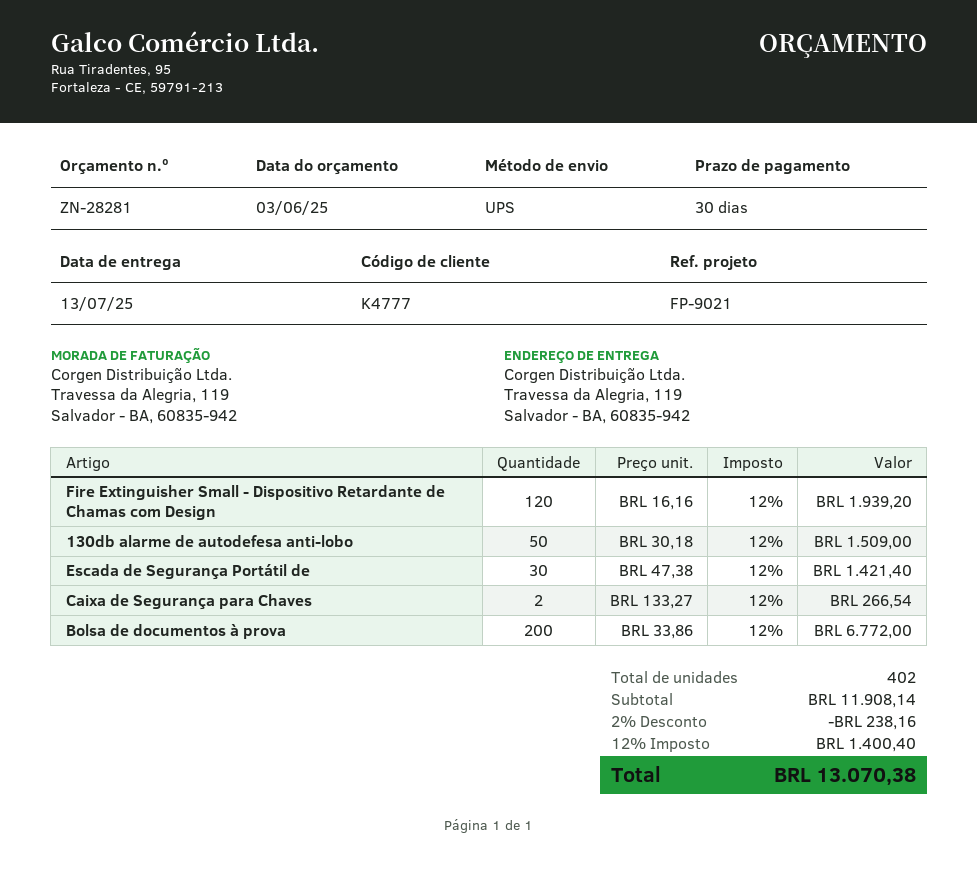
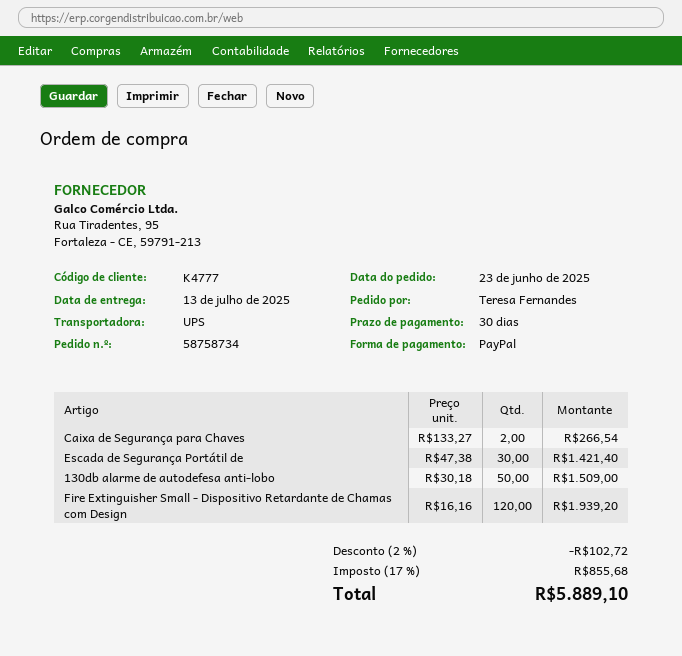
Bolsa de documentos à prova: 200 x 33.86 = 6772.00 -> none
discount: 2% = 238.16 -> 2% = 102.72
tax: 12% = 1400.40 -> 17% = 855.68
total: 13070.38 -> 5889.10

